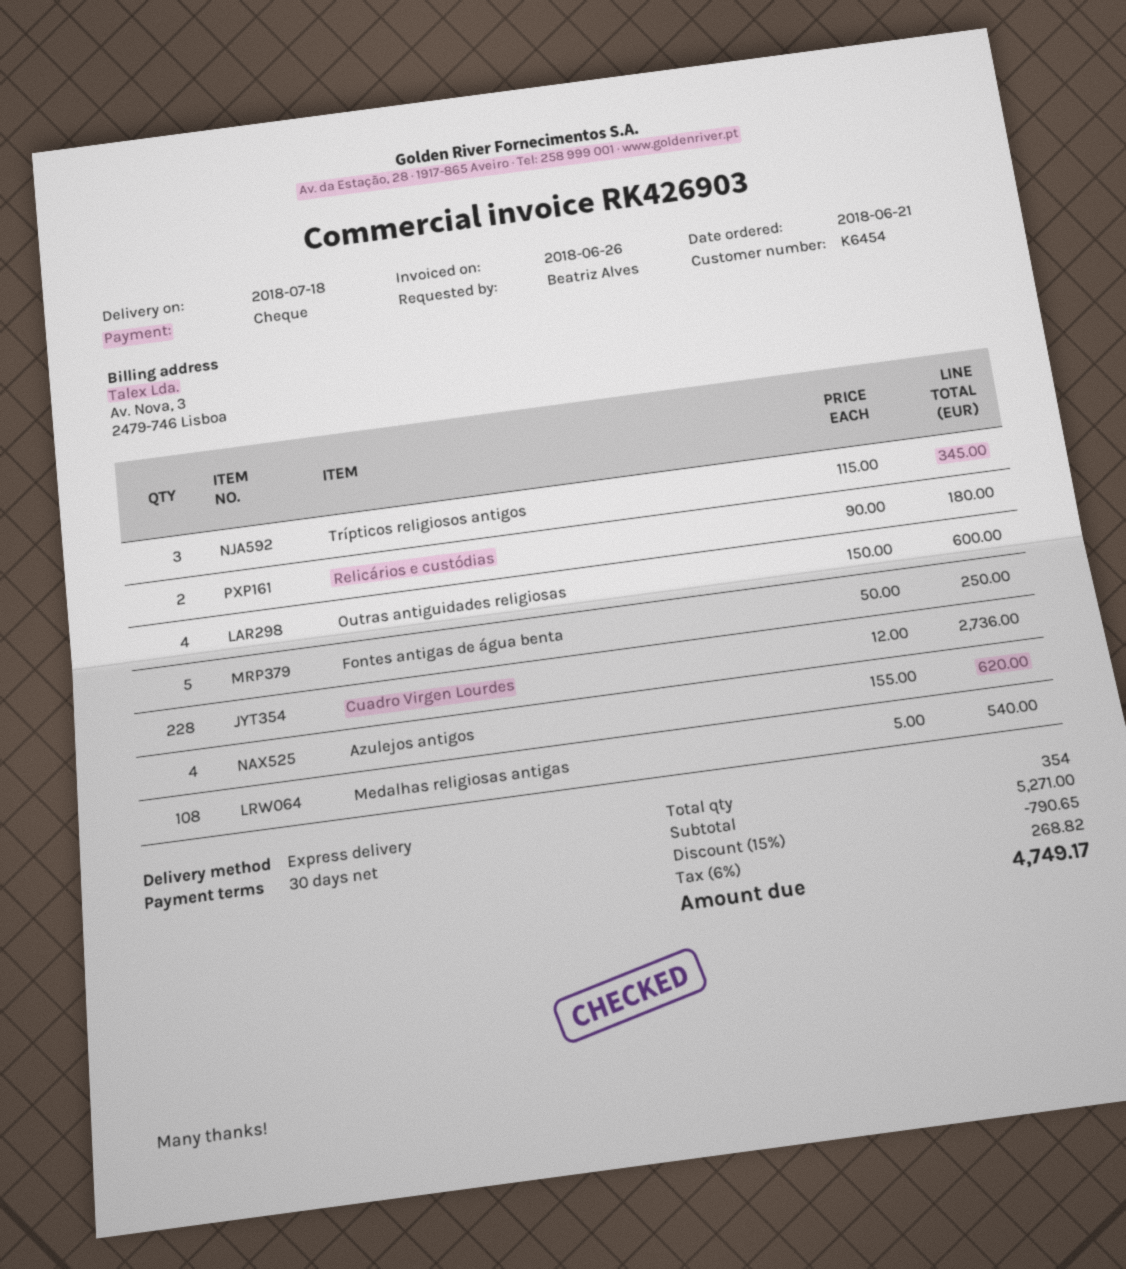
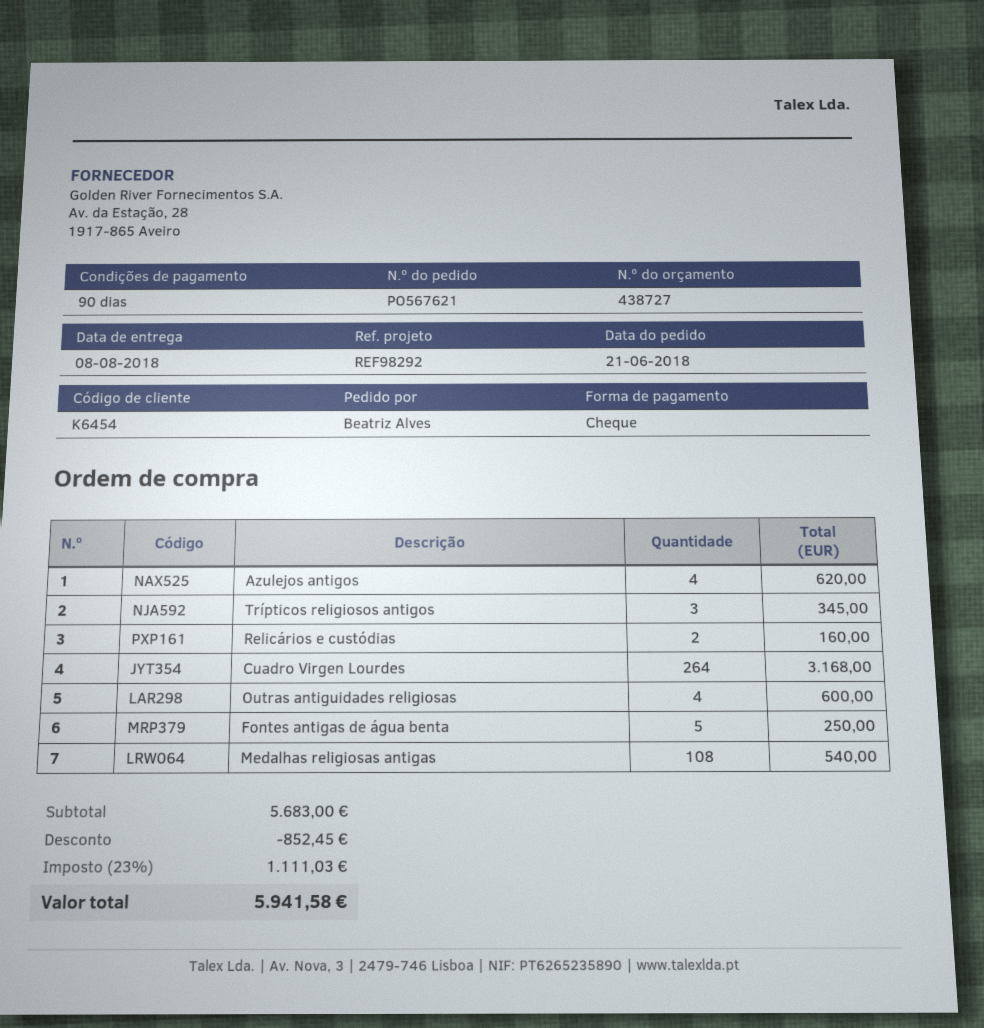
delivery date: 2018-07-18 -> 2018-08-08
payment terms: 30 days -> 90 days
Relicários e custódias: 2 for 180.00 -> 2 for 160.00
Cuadro Virgen Lourdes: 228 for 2736.00 -> 264 for 3168.00
subtotal: 5271.00 -> 5683.00
discount: 790.65 -> 852.45
tax: 6% = 268.82 -> 23% = 1111.03
total: 4749.17 -> 5941.58

